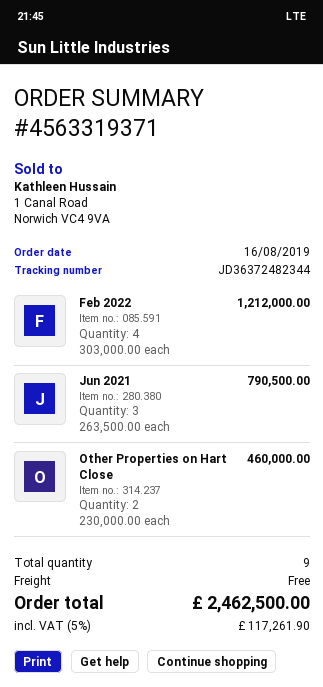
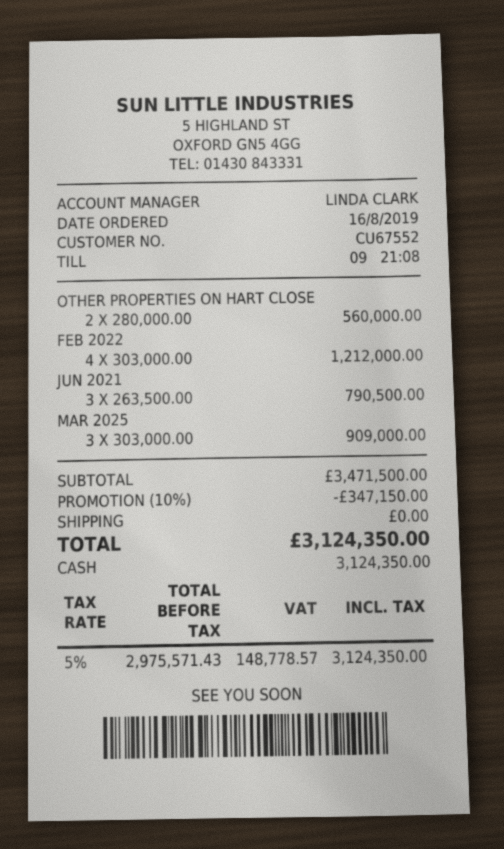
Other Properties on Hart Close: 2 x 230000.00 = 460000.00 -> 2 x 280000.00 = 560000.00
MAR 2025: none -> 3 x 303000.00 = 909000.00
discount: none -> 10% = 347150.00
tax: 5% = 117261.90 -> 5% = 148778.57
total: 2462500.00 -> 3124350.00

